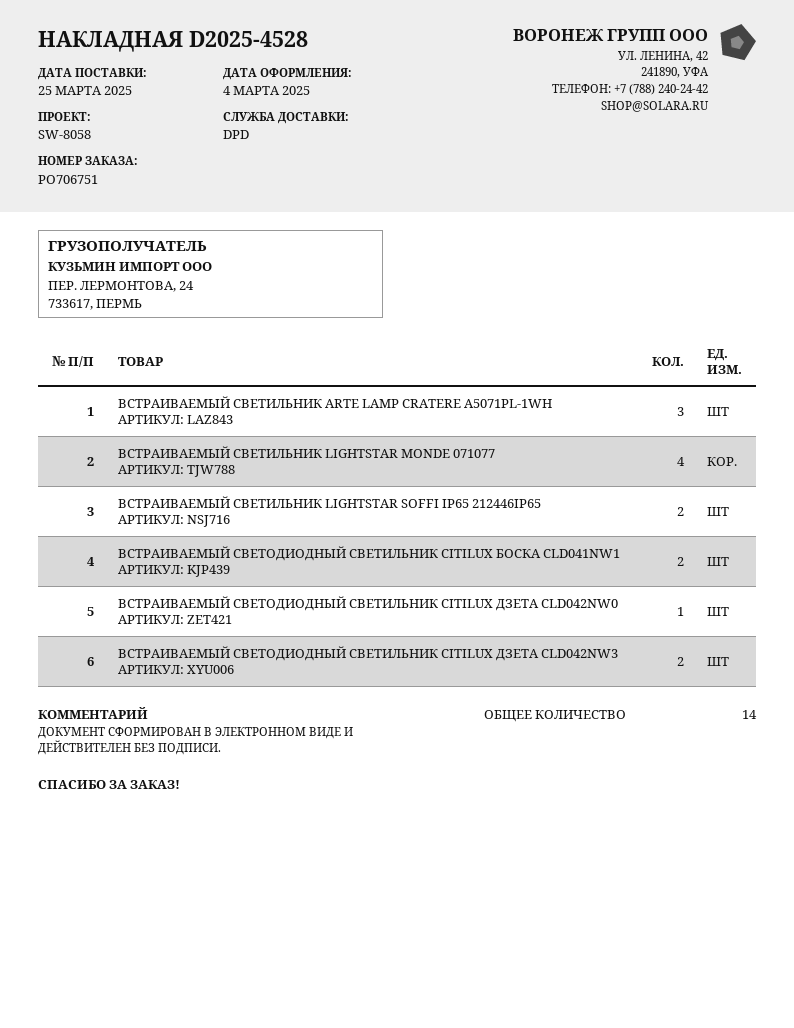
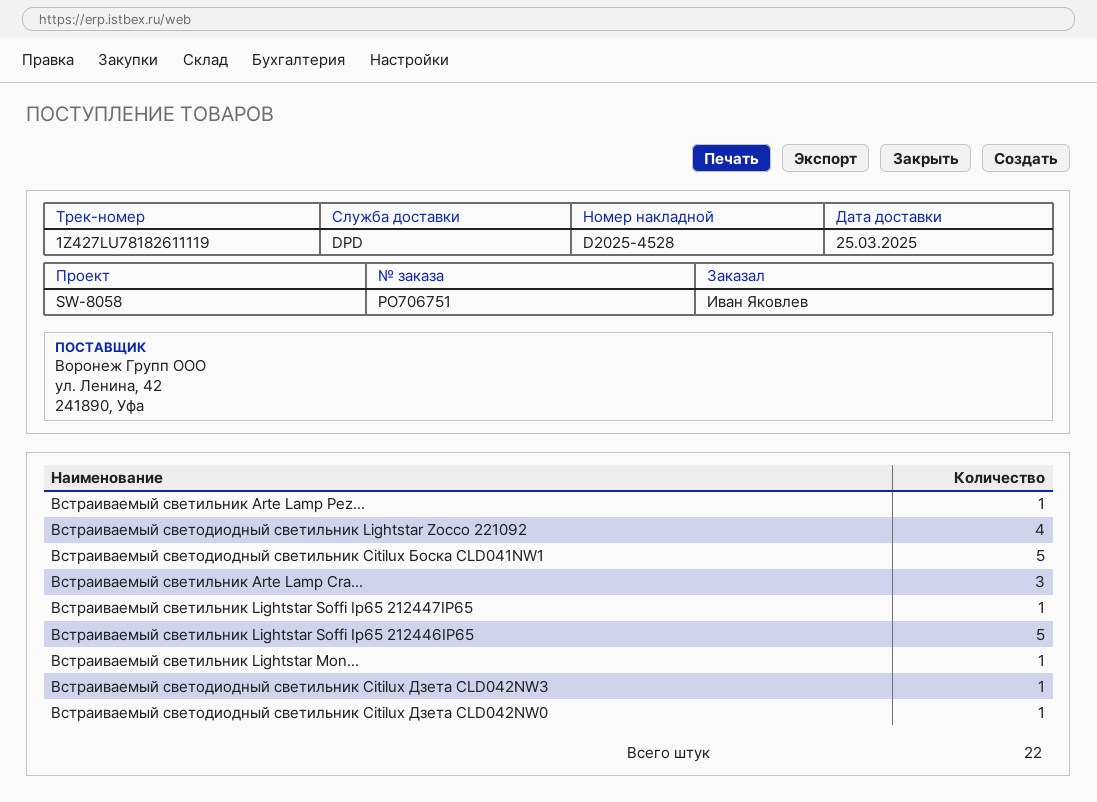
ВСТРАИВАЕМЫЙ СВЕТИЛЬНИК LIGHTSTAR MONDE 071077: 4 -> 1
ВСТРАИВАЕМЫЙ СВЕТИЛЬНИК LIGHTSTAR SOFFI IP65 212446IP65: 2 -> 5
ВСТРАИВАЕМЫЙ СВЕТОДИОДНЫЙ СВЕТИЛЬНИК CITILUX БОСКА CLD041NW1: 2 -> 5
ВСТРАИВАЕМЫЙ СВЕТОДИОДНЫЙ СВЕТИЛЬНИК CITILUX ДЗЕТА CLD042NW3: 2 -> 1
Встраиваемый светильник Arte Lamp Pez...: none -> 1
Встраиваемый светодиодный светильник Lightstar Zocco 221092: none -> 4
Встраиваемый светильник Lightstar Soffi Ip65 212447IP65: none -> 1
total quantity: 14 -> 22

